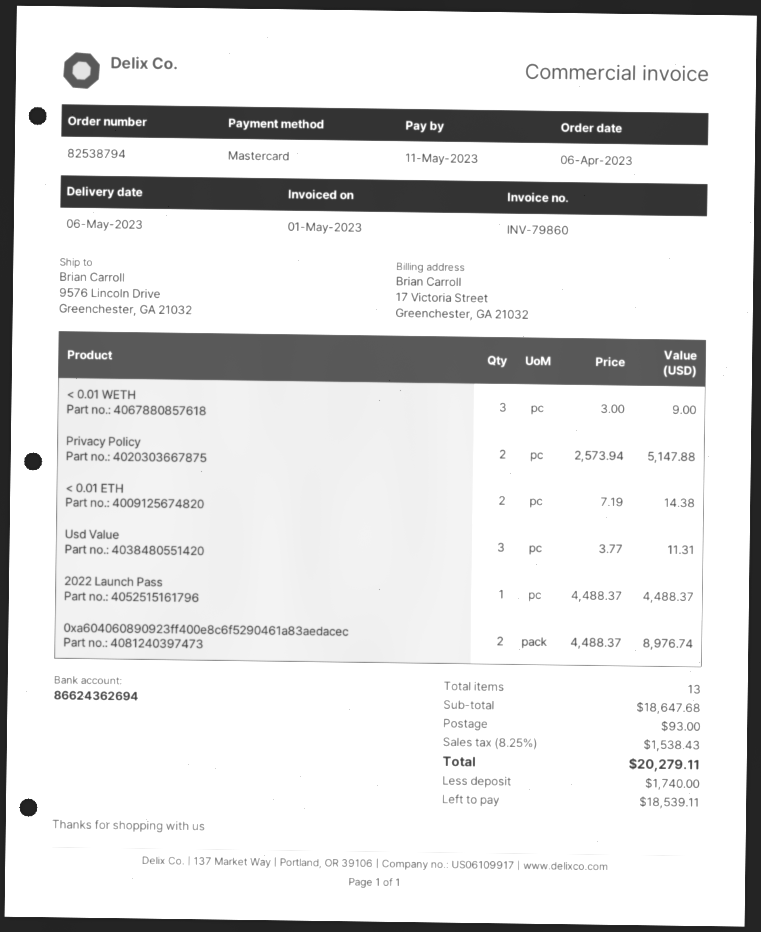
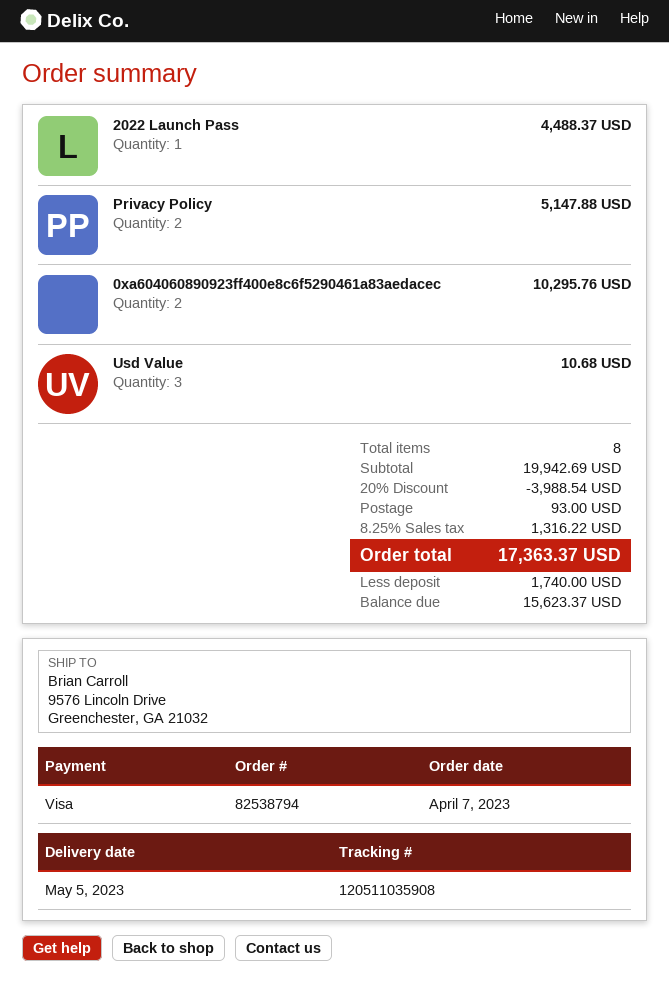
order date: 2023-04-06 -> 2023-04-07
delivery date: 2023-05-06 -> 2023-05-05
payment method: Mastercard -> Visa
< 0.01 WETH: 3 for 9.00 -> none
< 0.01 ETH: 2 for 14.38 -> none
Usd Value: 3 for 11.31 -> 3 for 10.68
0xa604060890923ff400e8c6f5290461a83aedacec: 2 for 8976.74 -> 2 for 10295.76
total quantity: 13 -> 8
subtotal: 18647.68 -> 19942.69
discount: none -> 20% = 3988.54
tax: 8.25% = 1538.43 -> 8.25% = 1316.22
total: 20279.11 -> 17363.37
balance: 18539.11 -> 15623.37

